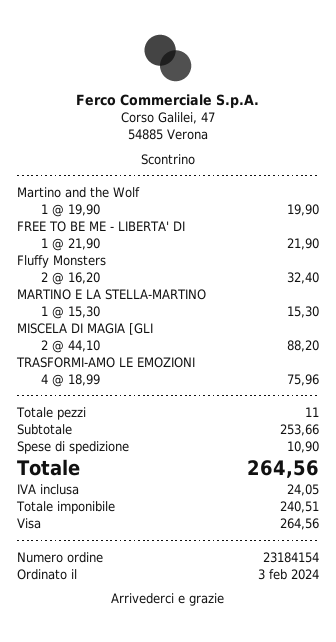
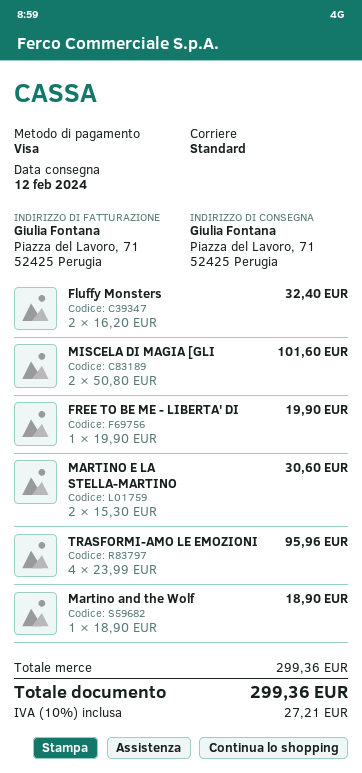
Martino and the Wolf: 1 x 19.90 = 19.90 -> 1 x 18.90 = 18.90
FREE TO BE ME - LIBERTA' DI: 1 x 21.90 = 21.90 -> 1 x 19.90 = 19.90
MARTINO E LA STELLA-MARTINO: 1 x 15.30 = 15.30 -> 2 x 15.30 = 30.60
MISCELA DI MAGIA [GLI: 2 x 44.10 = 88.20 -> 2 x 50.80 = 101.60
TRASFORMI-AMO LE EMOZIONI: 4 x 18.99 = 75.96 -> 4 x 23.99 = 95.96
subtotal: 253.66 -> 299.36
shipping: 10.90 -> none
tax: 24.05 -> 27.21
total: 264.56 -> 299.36

